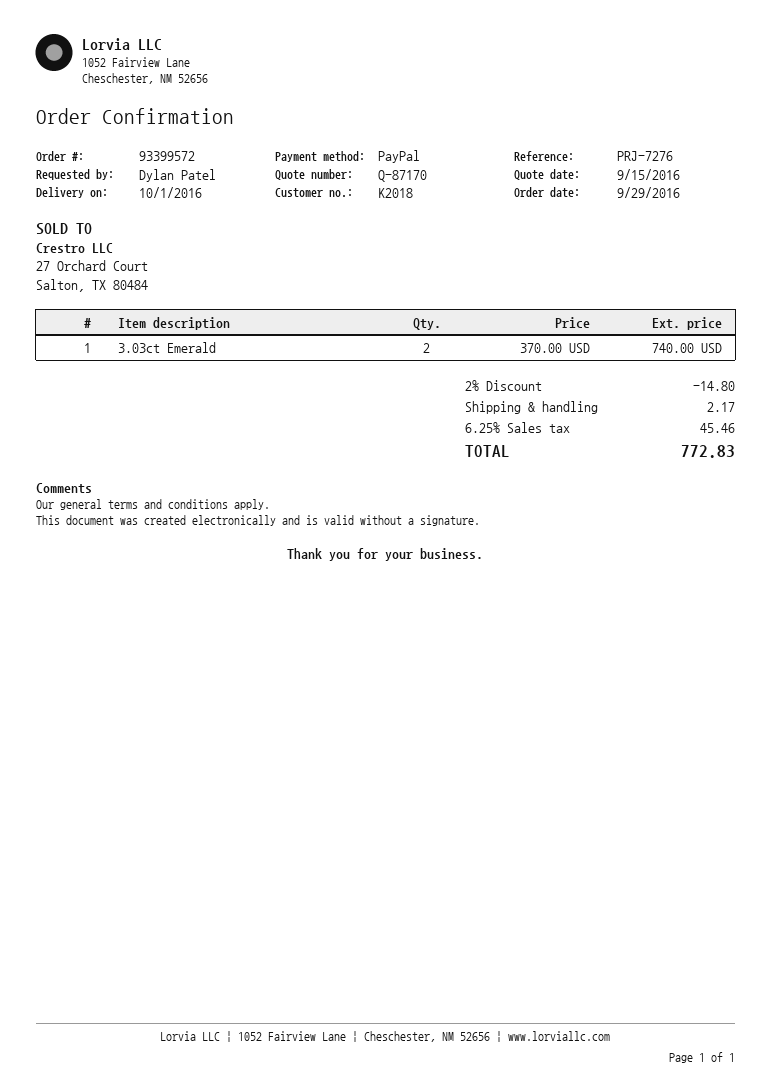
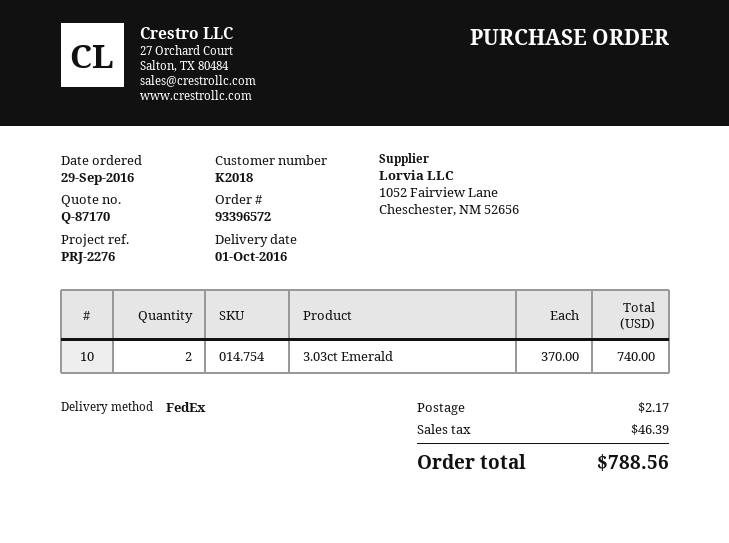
order number: 93399572 -> 93396572
reference: PRJ-7276 -> PRJ-2276
discount: 2% = 14.80 -> none
tax: 45.46 -> 46.39
total: 772.83 -> 788.56

